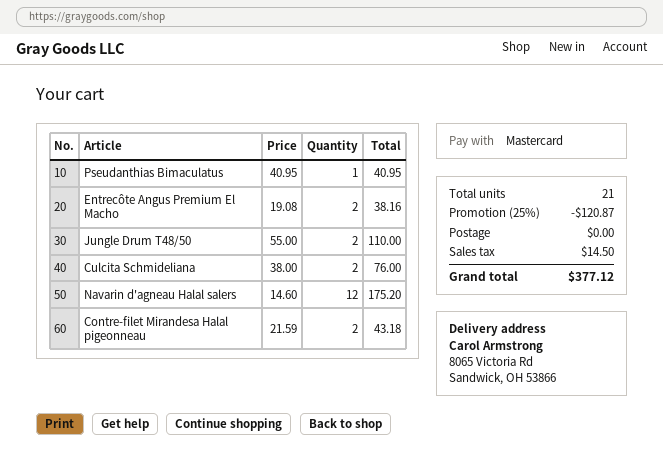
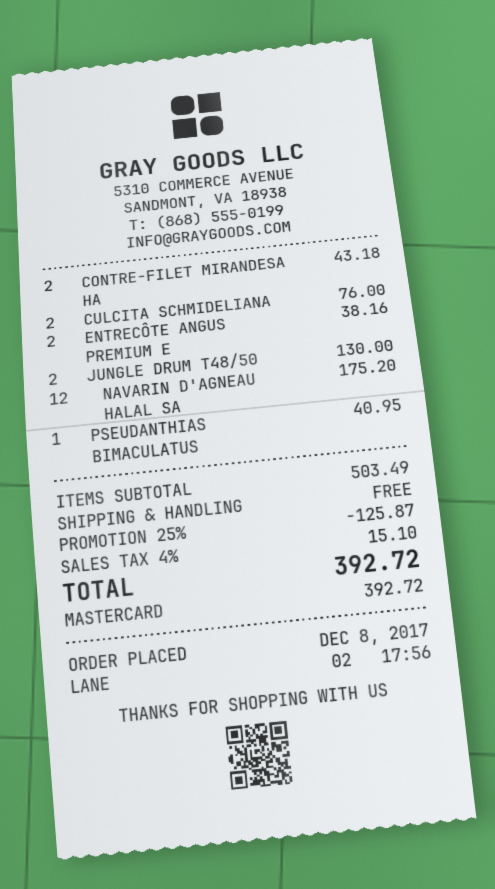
Jungle Drum T48/50: 2 for 110.00 -> 2 for 130.00
discount: 25% = 120.87 -> 25% = 125.87
tax: 14.50 -> 15.10
total: 377.12 -> 392.72

